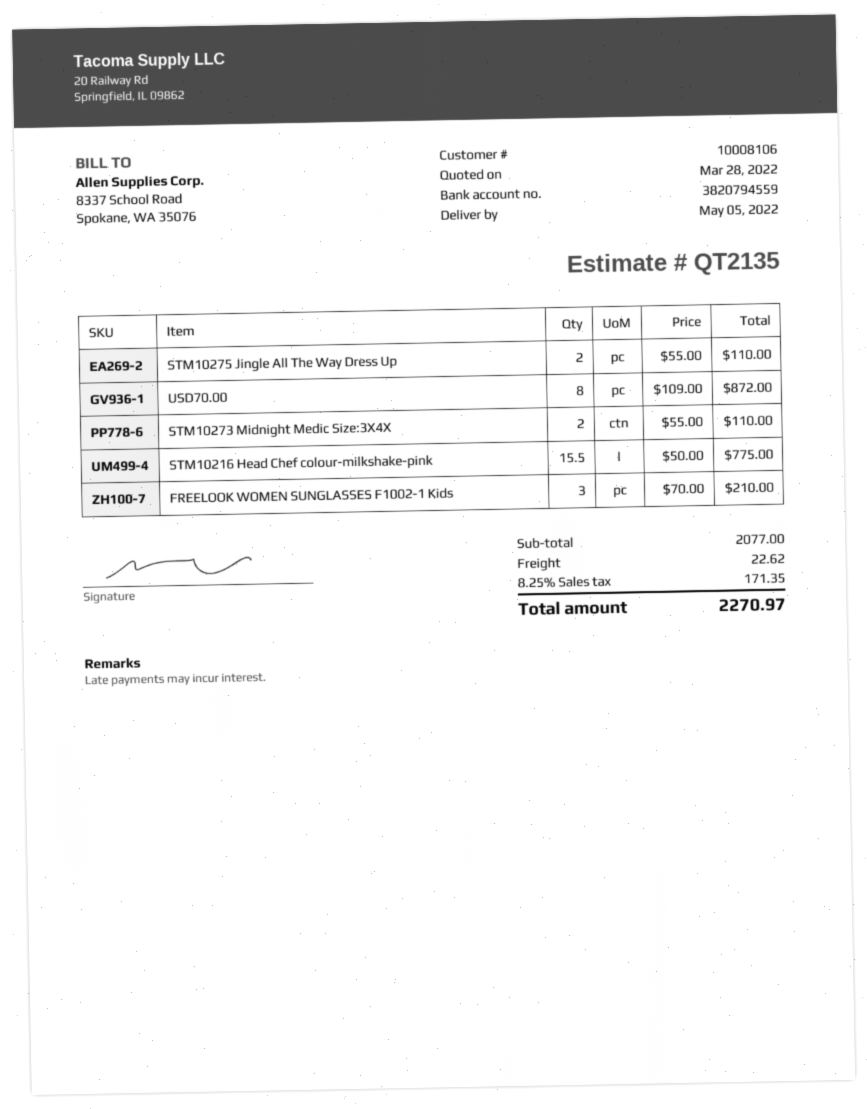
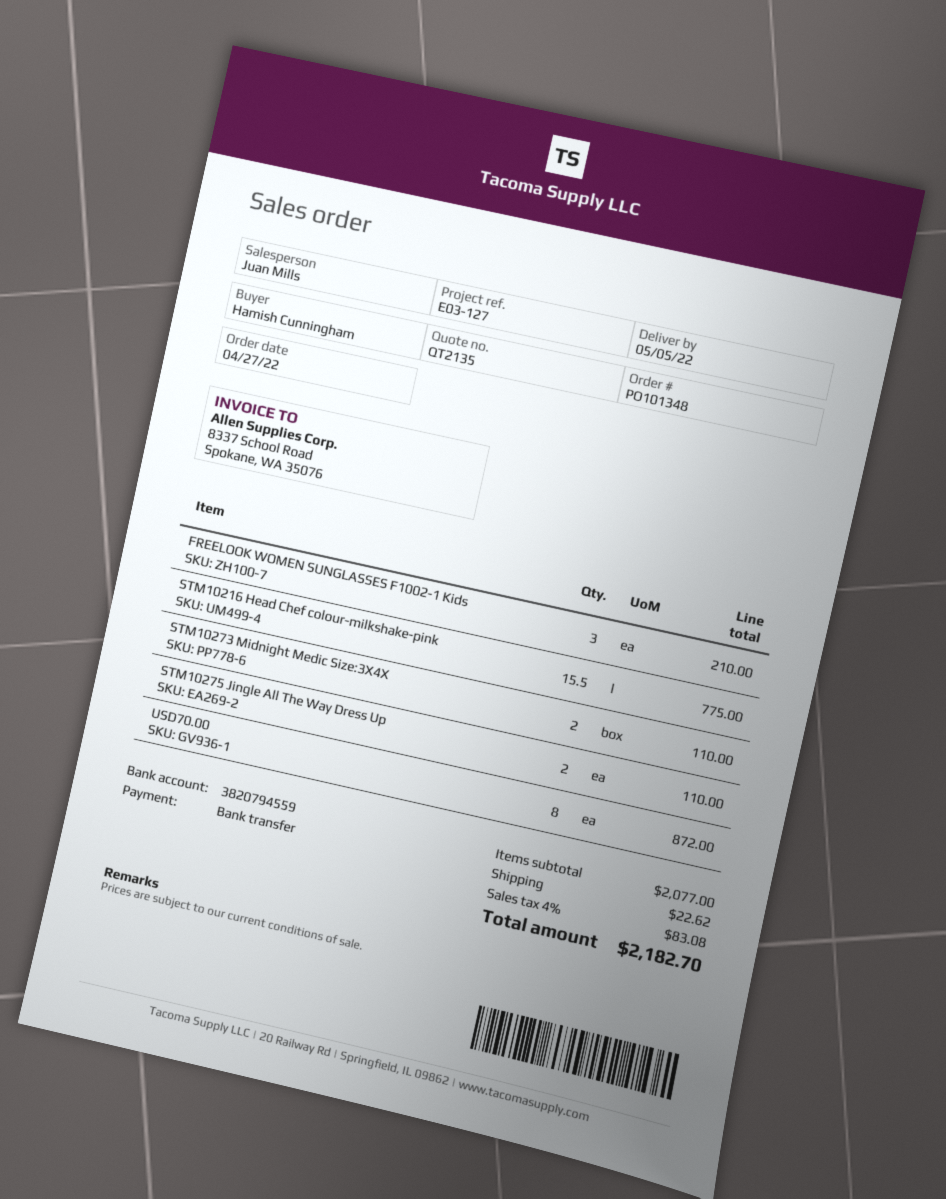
tax: 8.25% = 171.35 -> 4% = 83.08
total: 2270.97 -> 2182.70

